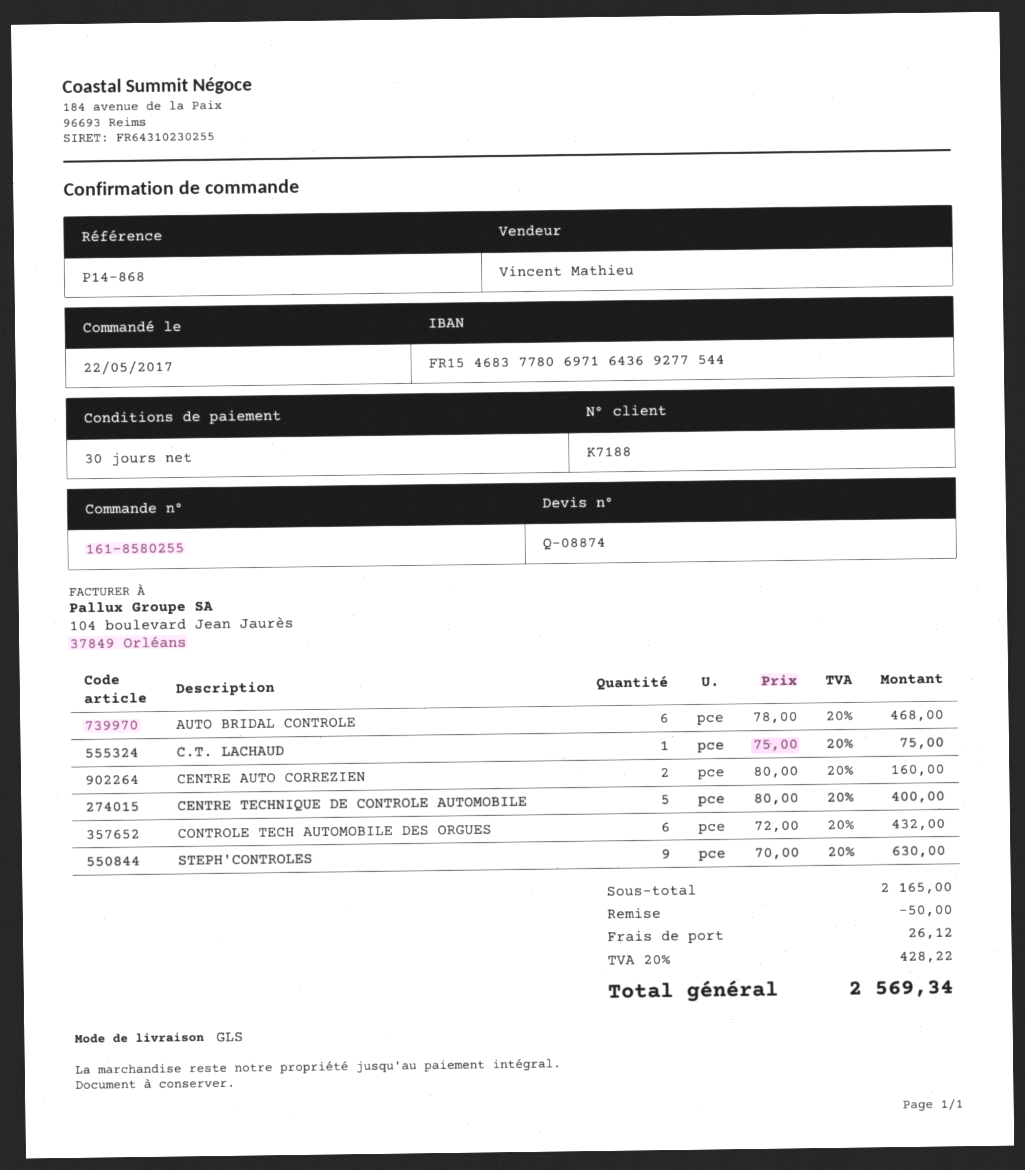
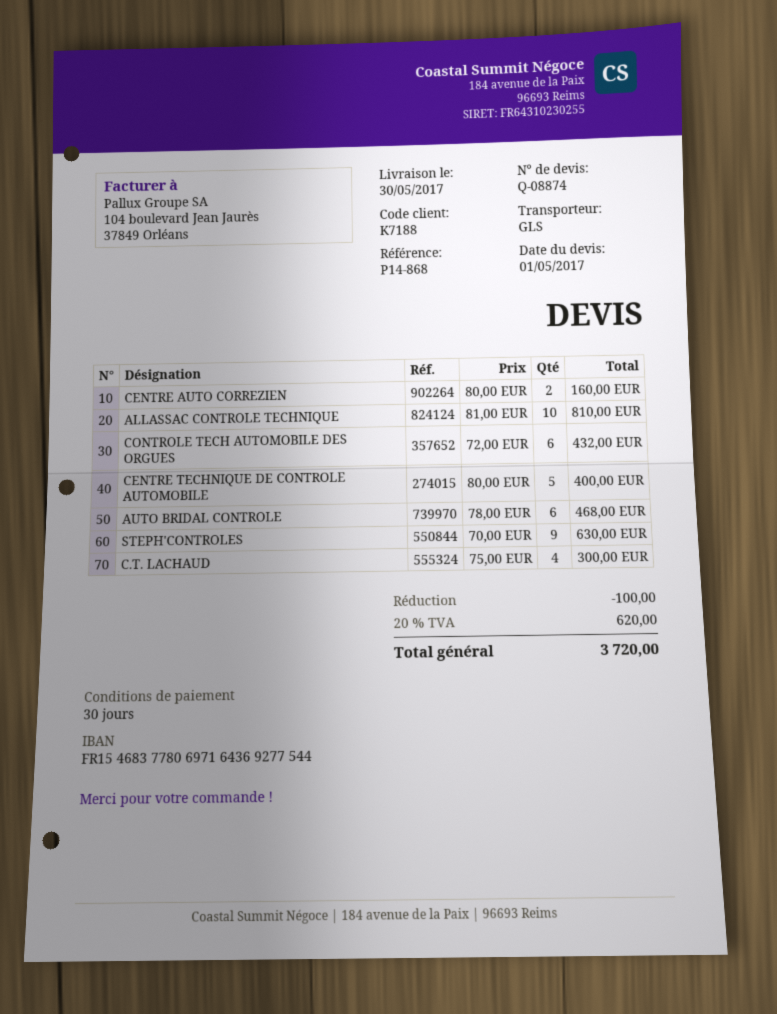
C.T. LACHAUD: 1 x 75.00 = 75.00 -> 4 x 75.00 = 300.00
ALLASSAC CONTROLE TECHNIQUE: none -> 10 x 81.00 = 810.00
discount: 50.00 -> 100.00
shipping: 26.12 -> none
tax: 20% = 428.22 -> 20% = 620.00
total: 2569.34 -> 3720.00

